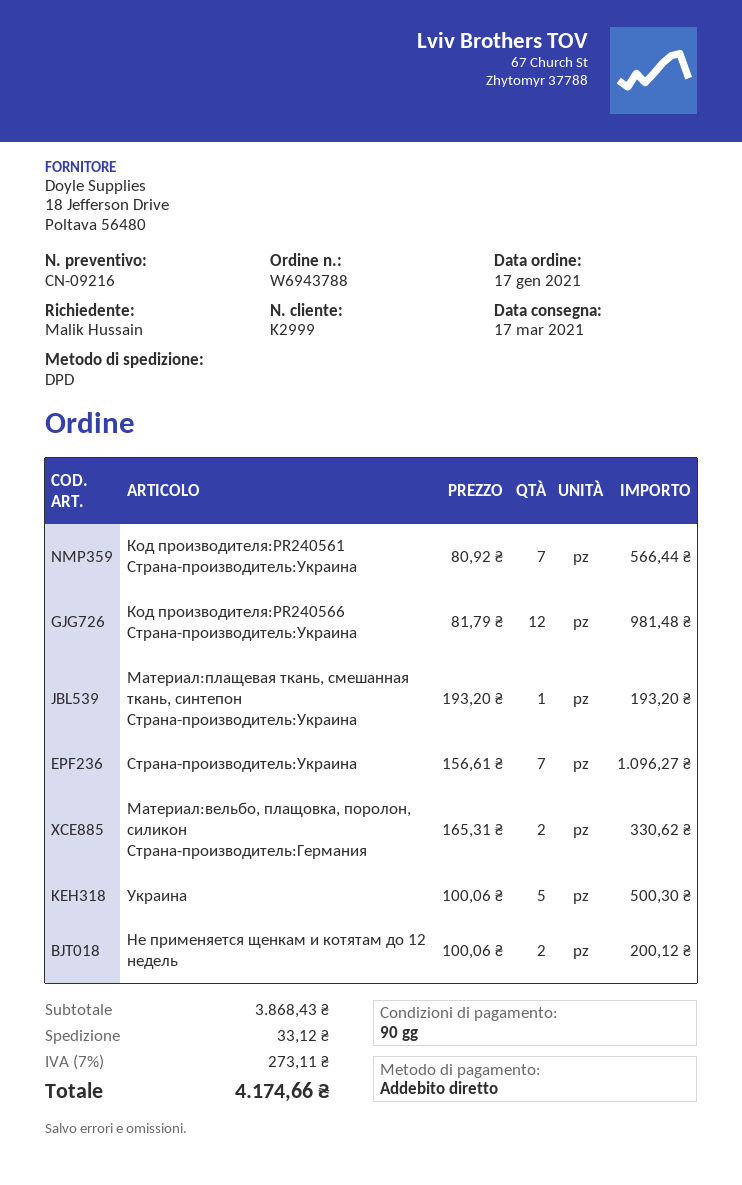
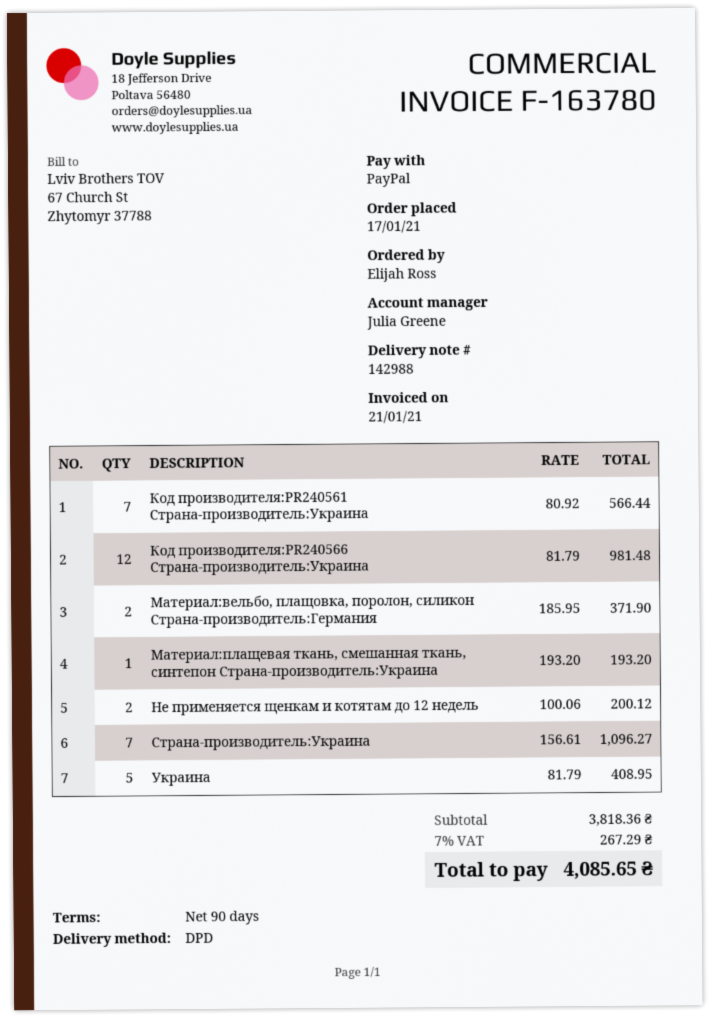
ordered by: Malik Hussain -> Elijah Ross
payment method: direct debit -> PayPal
Материал:вельбо, плащовка, поролон, силикон Страна-производитель:Германия: 2 x 165.31 = 330.62 -> 2 x 185.95 = 371.90
Украина: 5 x 100.06 = 500.30 -> 5 x 81.79 = 408.95
subtotal: 3868.43 -> 3818.36
shipping: 33.12 -> none
tax: 7% = 273.11 -> 7% = 267.29
total: 4174.66 -> 4085.65

